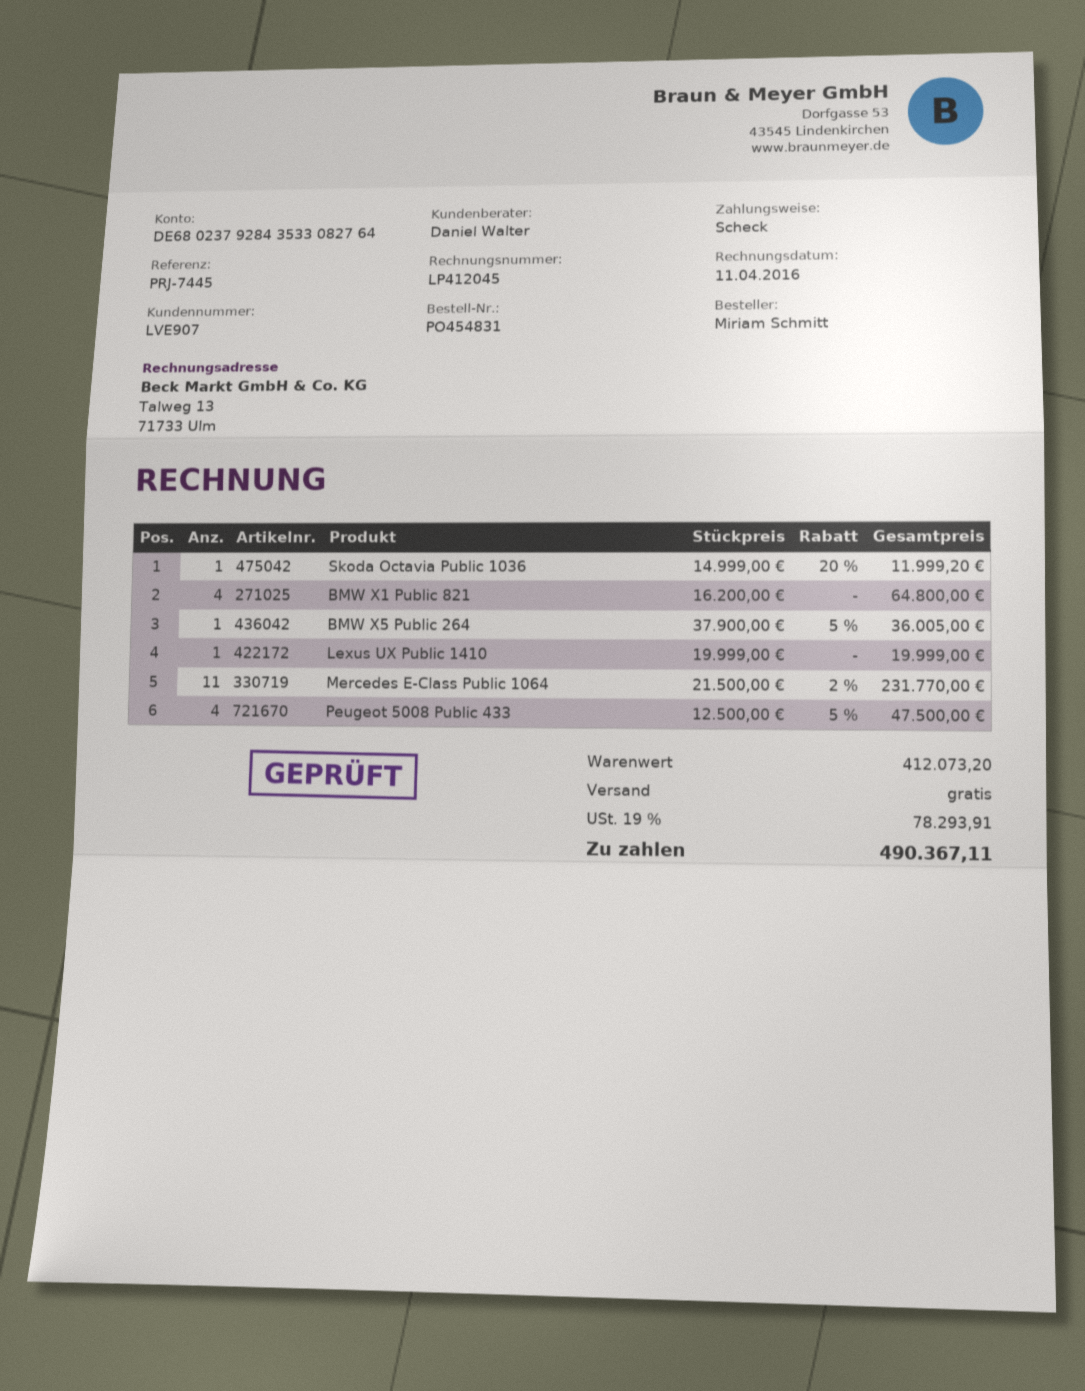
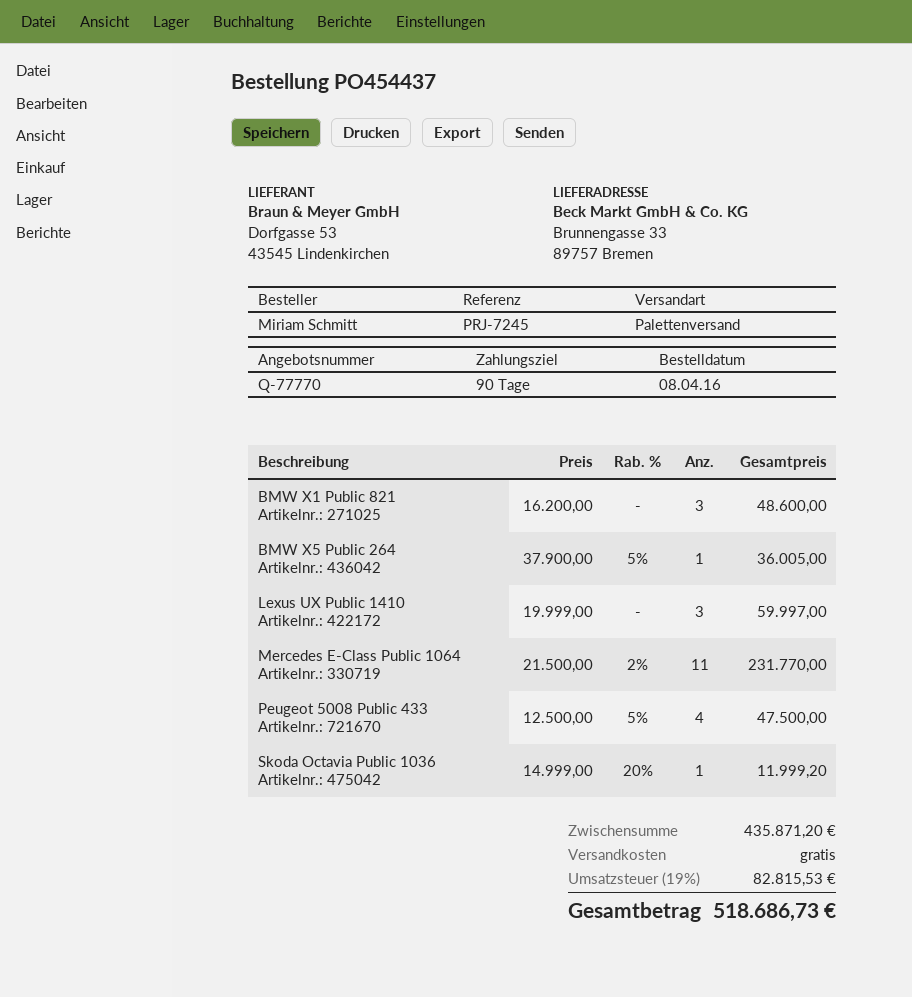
order number: PO454831 -> PO454437
reference: PRJ-7445 -> PRJ-7245
BMW X1 Public 821: 4 x 16200.00 = 64800.00 -> 3 x 16200.00 = 48600.00
Lexus UX Public 1410: 1 x 19999.00 = 19999.00 -> 3 x 19999.00 = 59997.00
subtotal: 412073.20 -> 435871.20
tax: 19% = 78293.91 -> 19% = 82815.53
total: 490367.11 -> 518686.73

